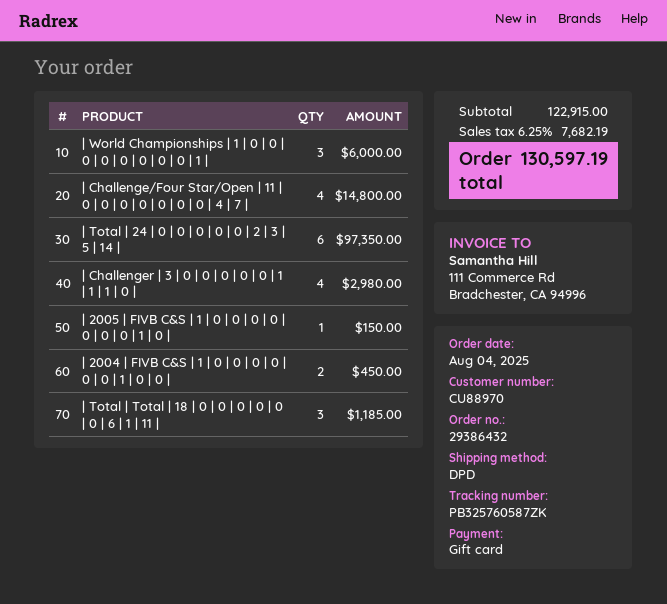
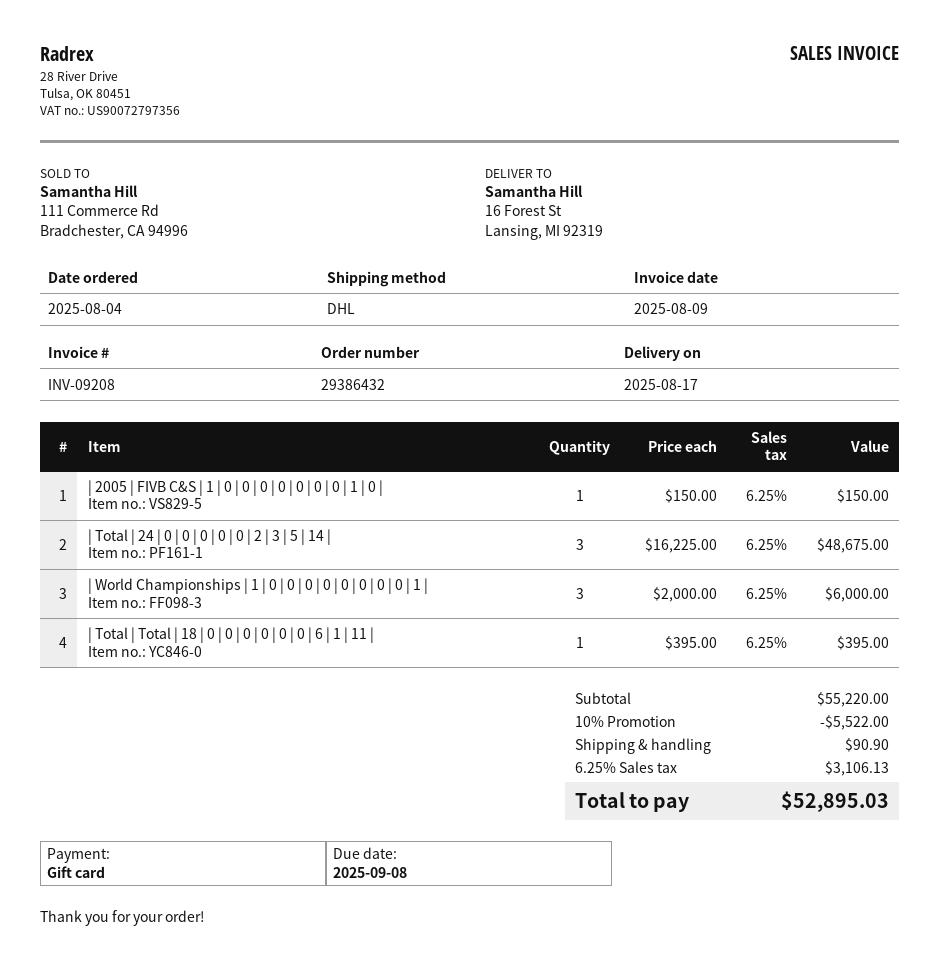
shipping method: DPD -> DHL
| Challenge/Four Star/Open | 11 | 0 | 0 | 0 | 0 | 0 | 0 | 0 | 4 | 7 |: 4 for 14800.00 -> none
| Total | 24 | 0 | 0 | 0 | 0 | 0 | 2 | 3 | 5 | 14 |: 6 for 97350.00 -> 3 for 48675.00
| Challenger | 3 | 0 | 0 | 0 | 0 | 0 | 1 | 1 | 1 | 0 |: 4 for 2980.00 -> none
| 2004 | FIVB C&S | 1 | 0 | 0 | 0 | 0 | 0 | 0 | 1 | 0 | 0 |: 2 for 450.00 -> none
| Total | Total | 18 | 0 | 0 | 0 | 0 | 0 | 0 | 6 | 1 | 11 |: 3 for 1185.00 -> 1 for 395.00
subtotal: 122915.00 -> 55220.00
discount: none -> 10% = 5522.00
shipping: none -> 90.90
tax: 6.25% = 7682.19 -> 6.25% = 3106.13
total: 130597.19 -> 52895.03

